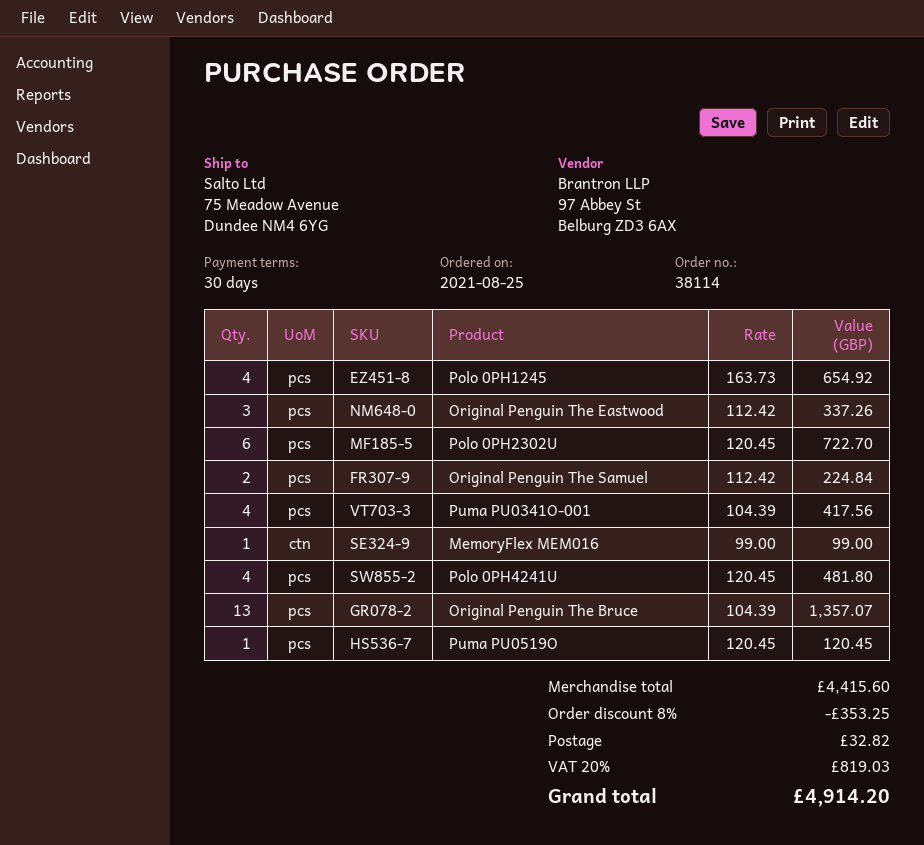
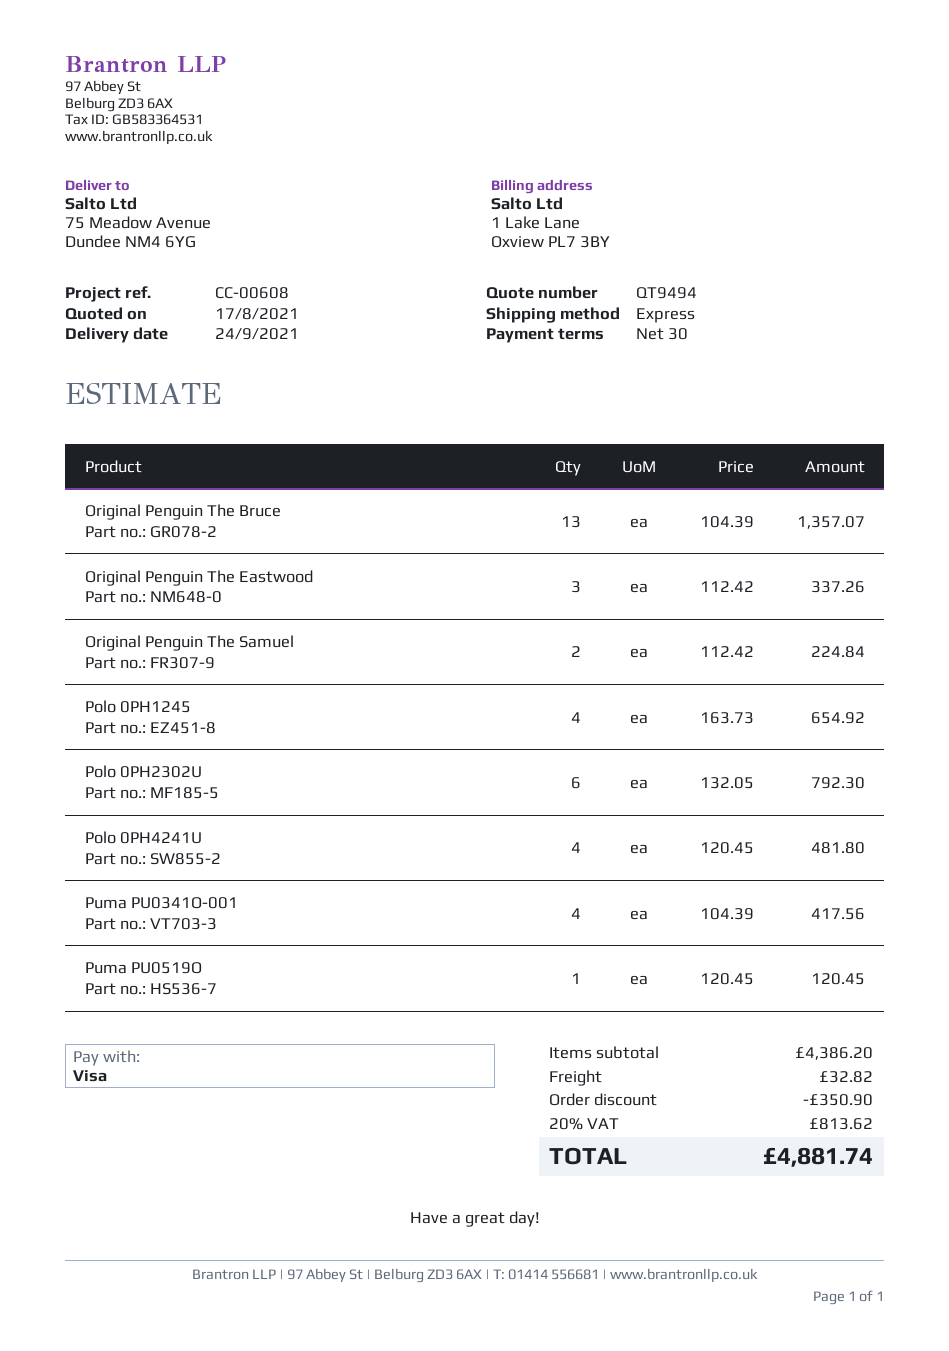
Polo 0PH2302U: 6 x 120.45 = 722.70 -> 6 x 132.05 = 792.30
MemoryFlex MEM016: 1 x 99.00 = 99.00 -> none
subtotal: 4415.60 -> 4386.20
discount: 353.25 -> 350.90
tax: 20% = 819.03 -> 20% = 813.62
total: 4914.20 -> 4881.74

